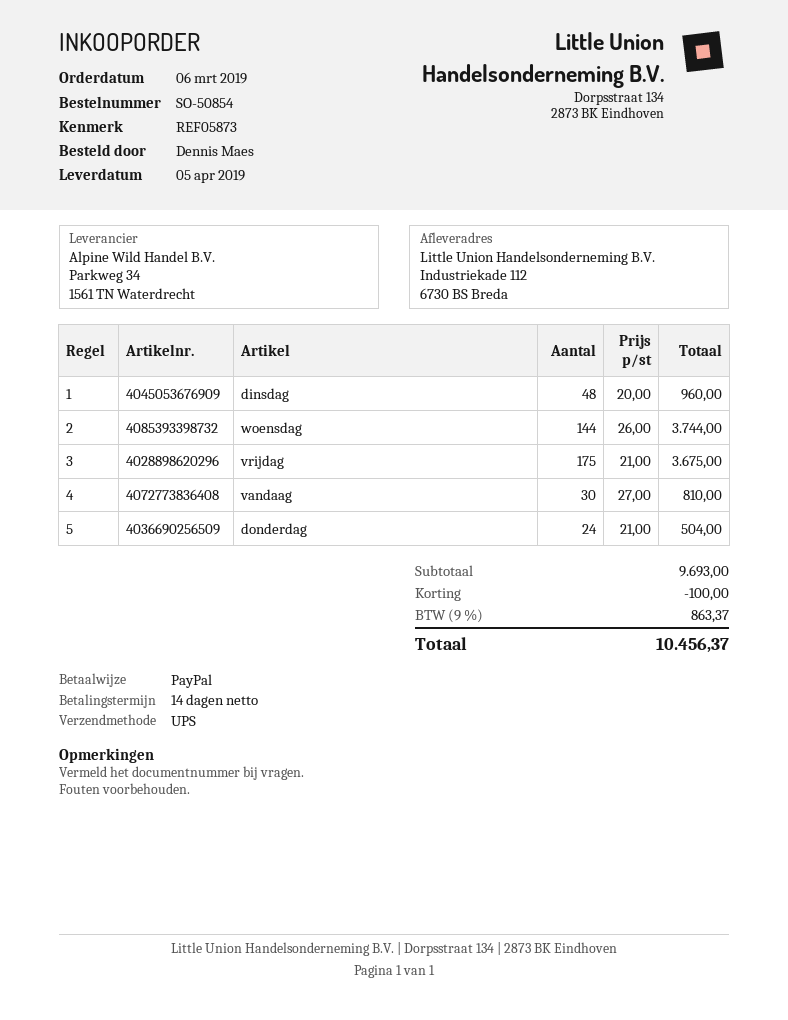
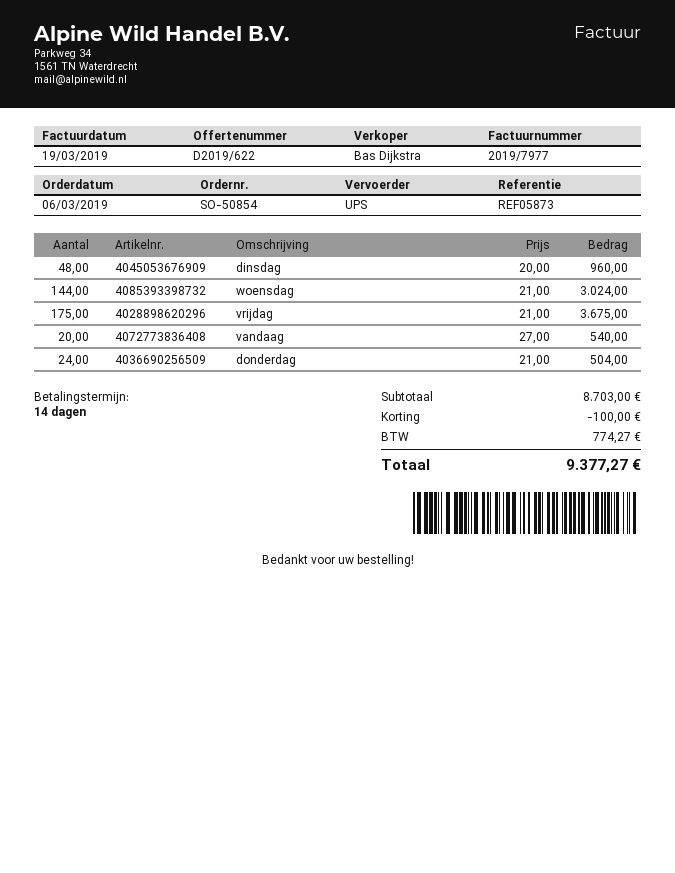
woensdag: 144 x 26.00 = 3744.00 -> 144 x 21.00 = 3024.00
vandaag: 30 x 27.00 = 810.00 -> 20 x 27.00 = 540.00
subtotal: 9693.00 -> 8703.00
tax: 863.37 -> 774.27
total: 10456.37 -> 9377.27

